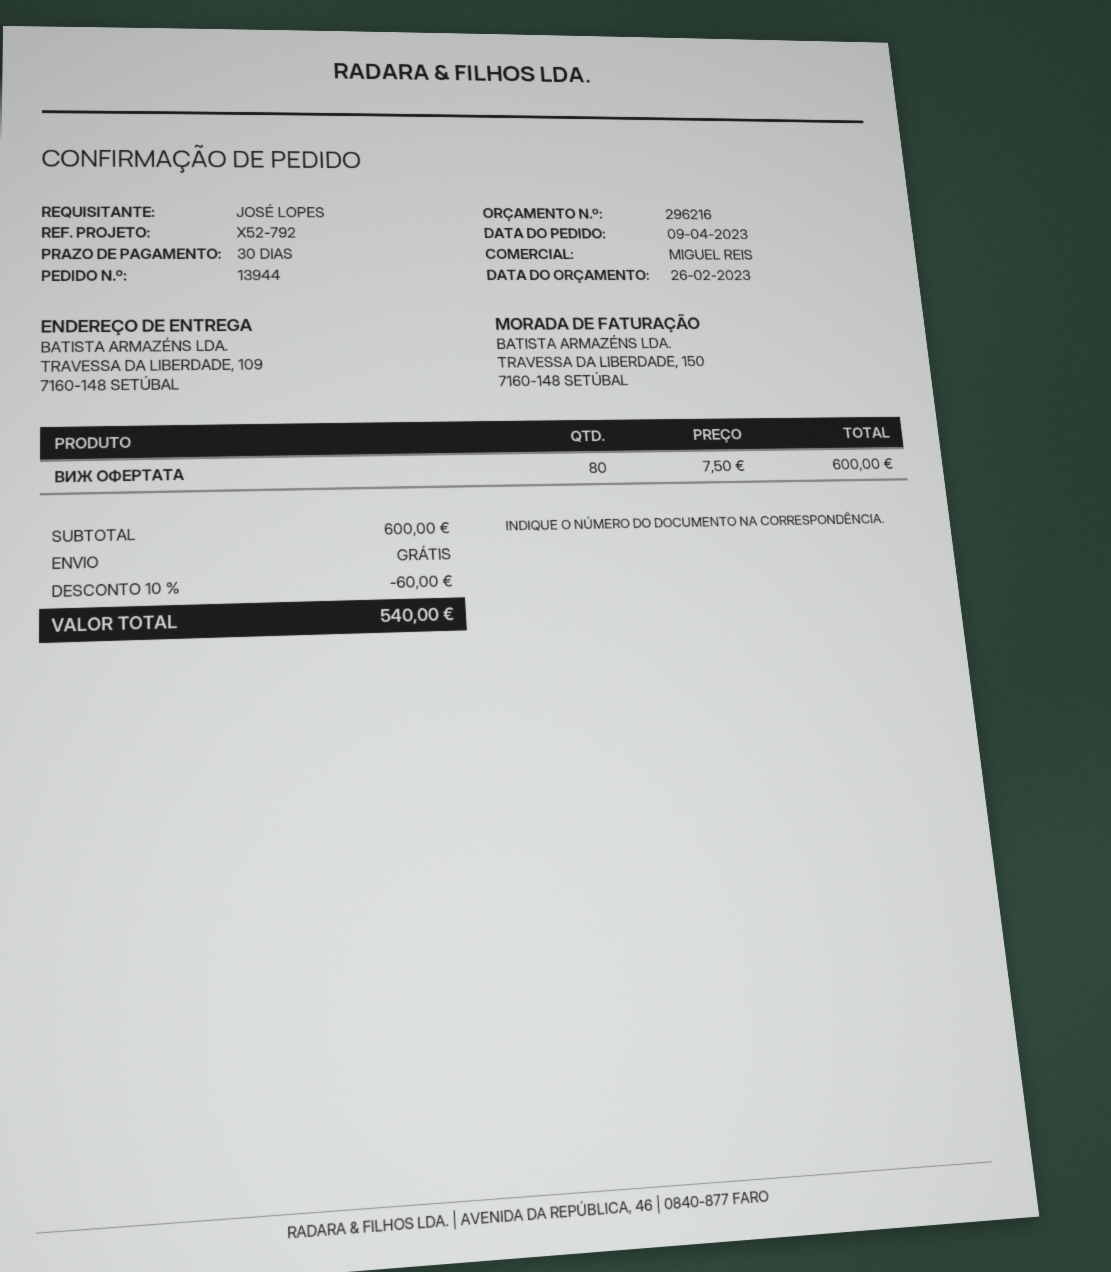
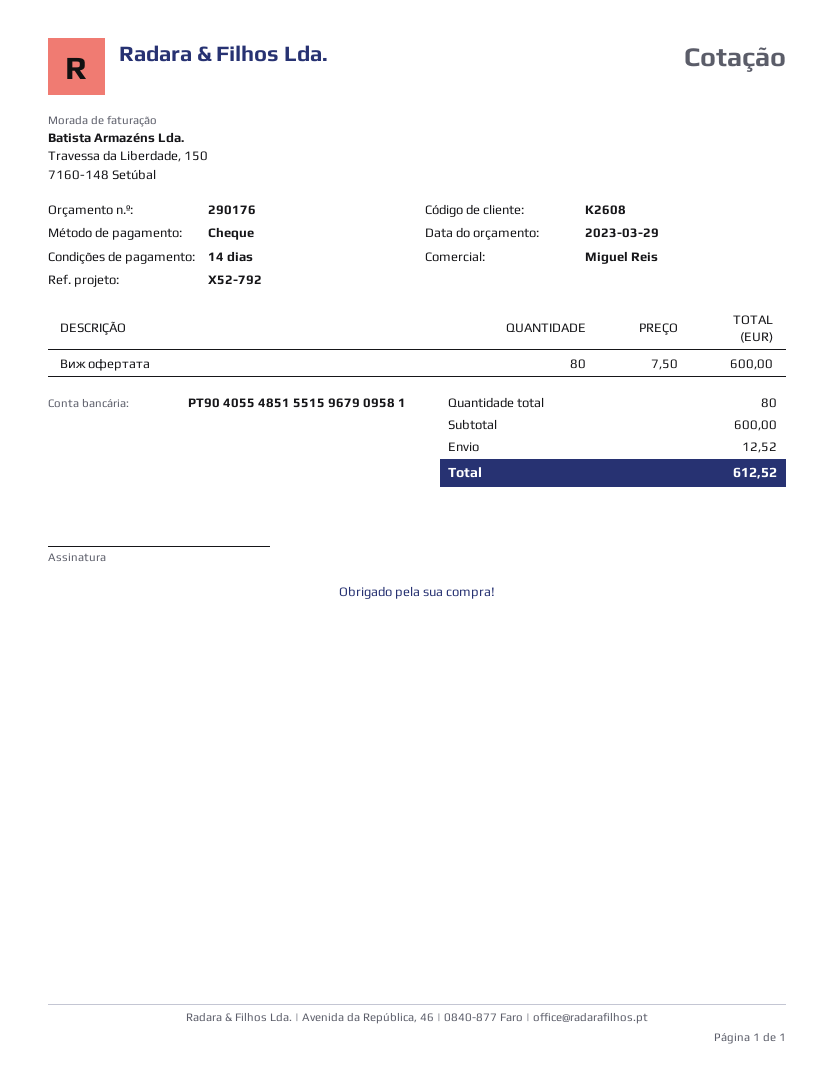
quote number: 296216 -> 290176
quote date: 2023-02-26 -> 2023-03-29
payment terms: 30 days -> 14 days
discount: 10% = 60.00 -> none
shipping: 0.00 -> 12.52
total: 540.00 -> 612.52

